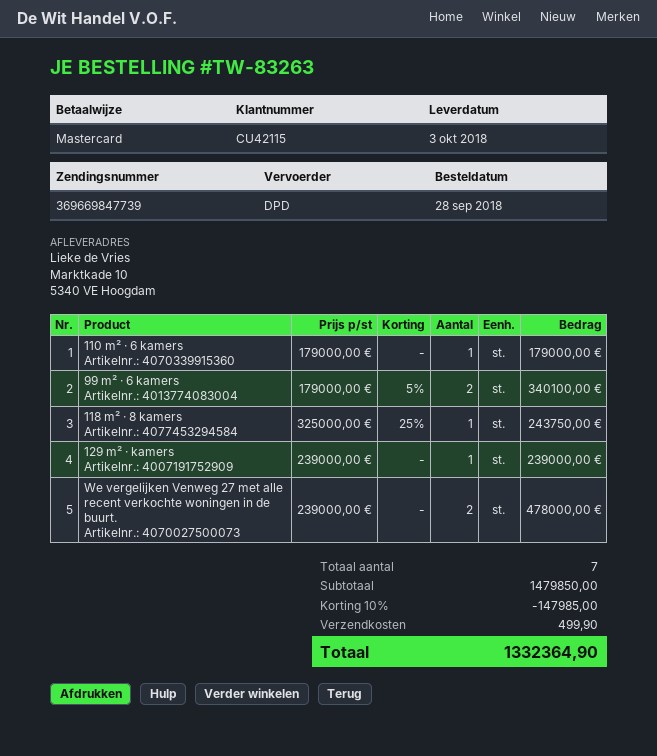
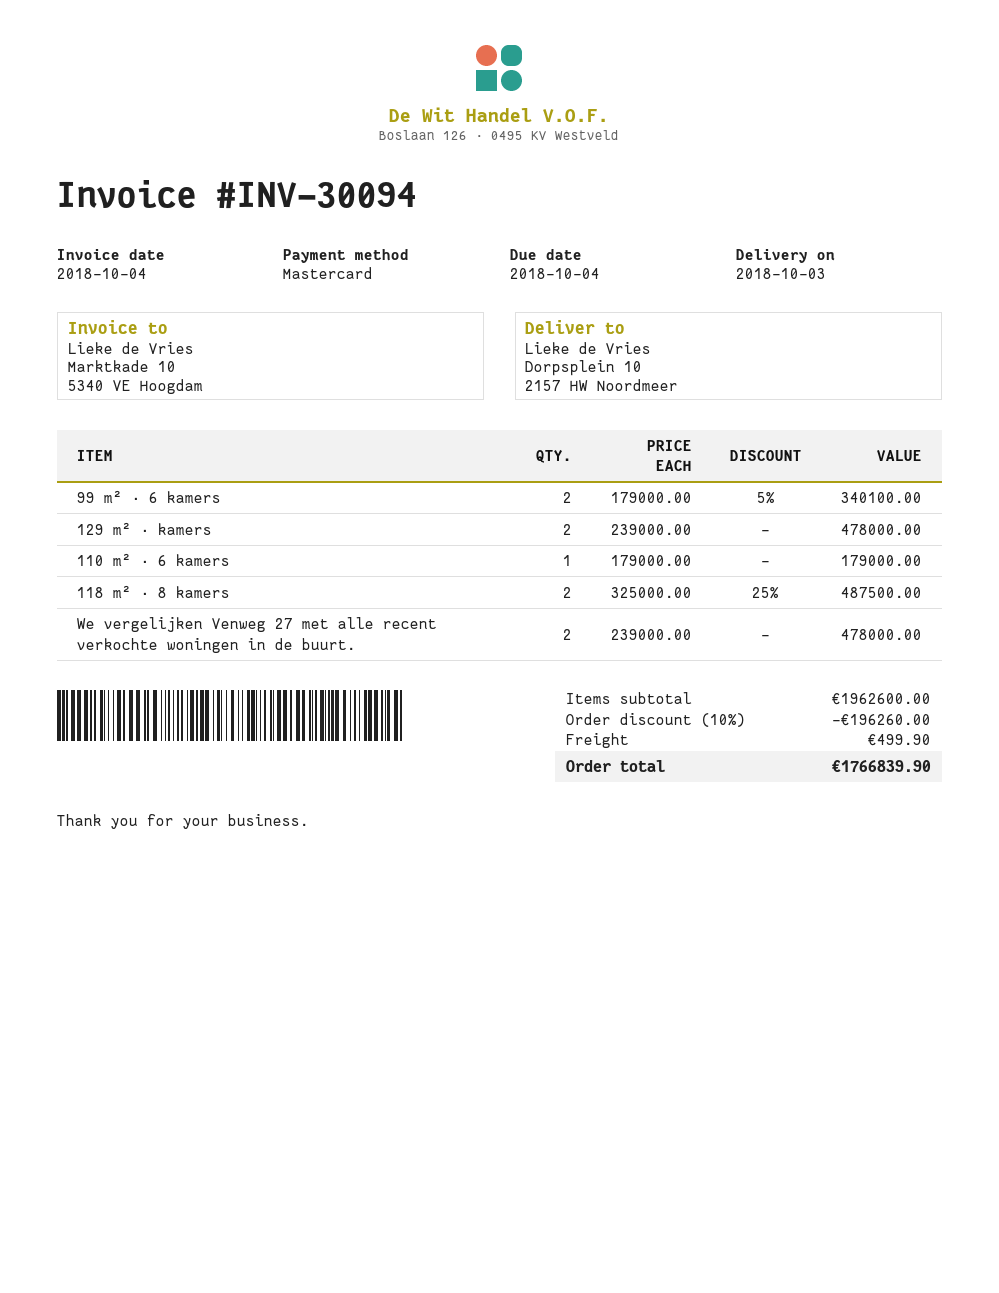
ship to: Marktkade 10, 5340 VE Hoogdam -> Dorpsplein 10, 2157 HW Noordmeer
118 m² · 8 kamers: 1 x 325000.00 - 25% = 243750.00 -> 2 x 325000.00 - 25% = 487500.00
129 m² · kamers: 1 x 239000.00 = 239000.00 -> 2 x 239000.00 = 478000.00
subtotal: 1479850.00 -> 1962600.00
discount: 10% = 147985.00 -> 10% = 196260.00
total: 1332364.90 -> 1766839.90

